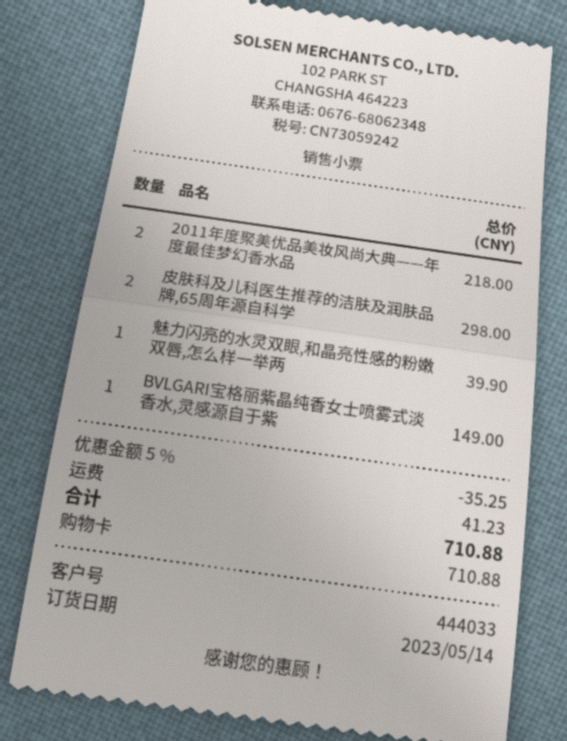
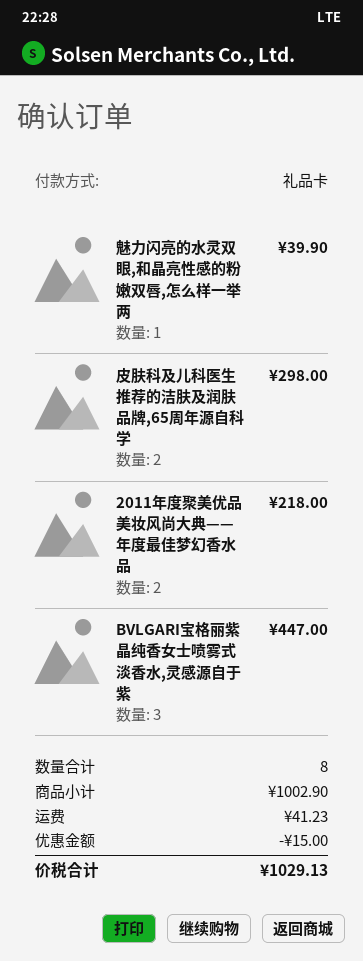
BVLGARI宝格丽紫晶纯香女士喷雾式淡香水,灵感源自于紫: 1 for 149.00 -> 3 for 447.00
discount: 35.25 -> 15.00
total: 710.88 -> 1029.13

